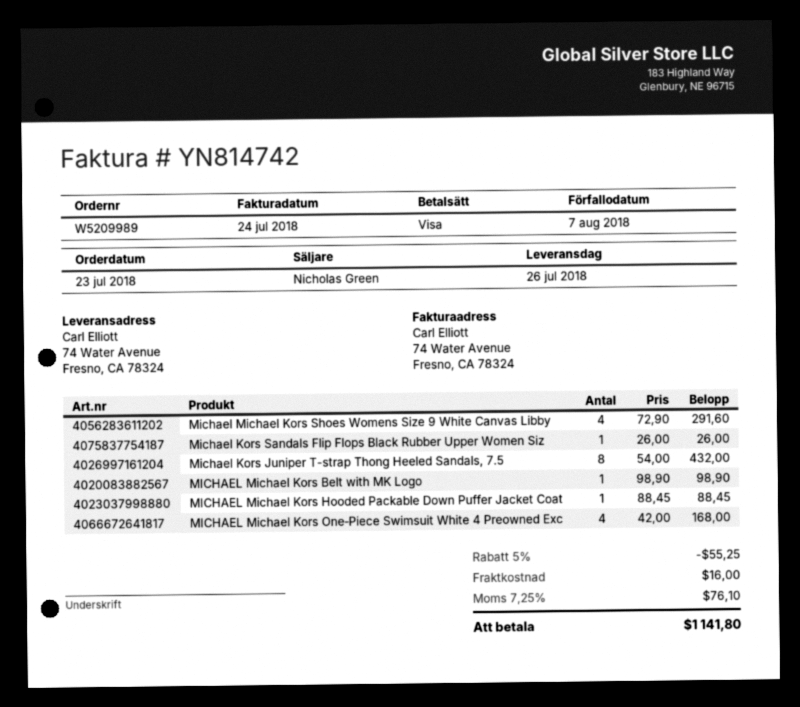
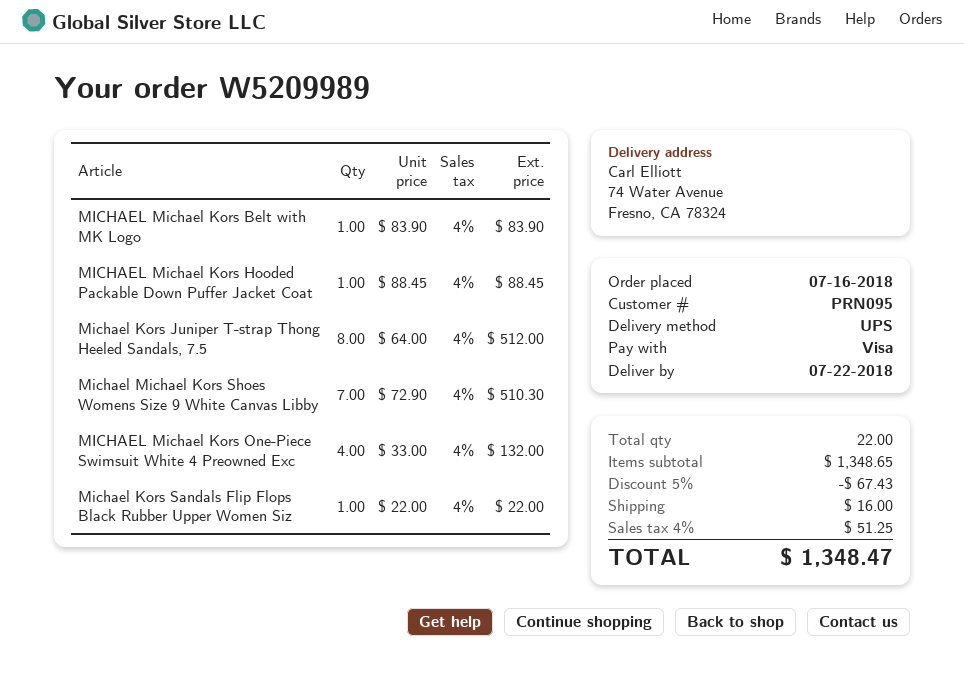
order date: 2018-07-23 -> 2018-07-16
delivery date: 2018-07-26 -> 2018-07-22
Michael Michael Kors Shoes Womens Size 9 White Canvas Libby: 4 x 72.90 = 291.60 -> 7 x 72.90 = 510.30
Michael Kors Sandals Flip Flops Black Rubber Upper Women Siz: 1 x 26.00 = 26.00 -> 1 x 22.00 = 22.00
Michael Kors Juniper T-strap Thong Heeled Sandals, 7.5: 8 x 54.00 = 432.00 -> 8 x 64.00 = 512.00
MICHAEL Michael Kors Belt with MK Logo: 1 x 98.90 = 98.90 -> 1 x 83.90 = 83.90
MICHAEL Michael Kors One‑Piece Swimsuit White 4 Preowned Exc: 4 x 42.00 = 168.00 -> 4 x 33.00 = 132.00
discount: 5% = 55.25 -> 5% = 67.43
tax: 7.25% = 76.10 -> 4% = 51.25
total: 1141.80 -> 1348.47

